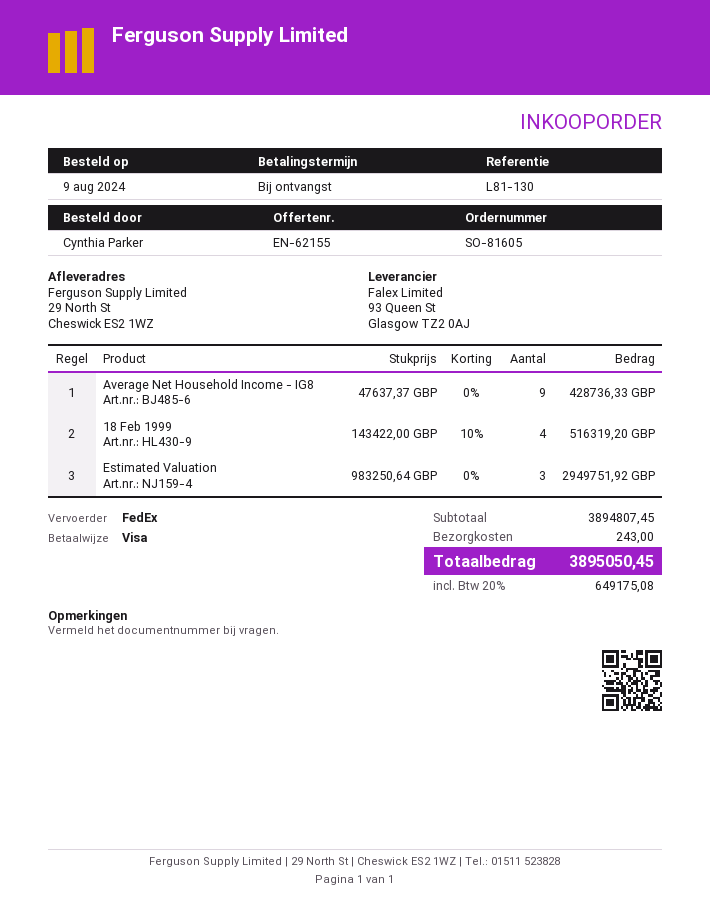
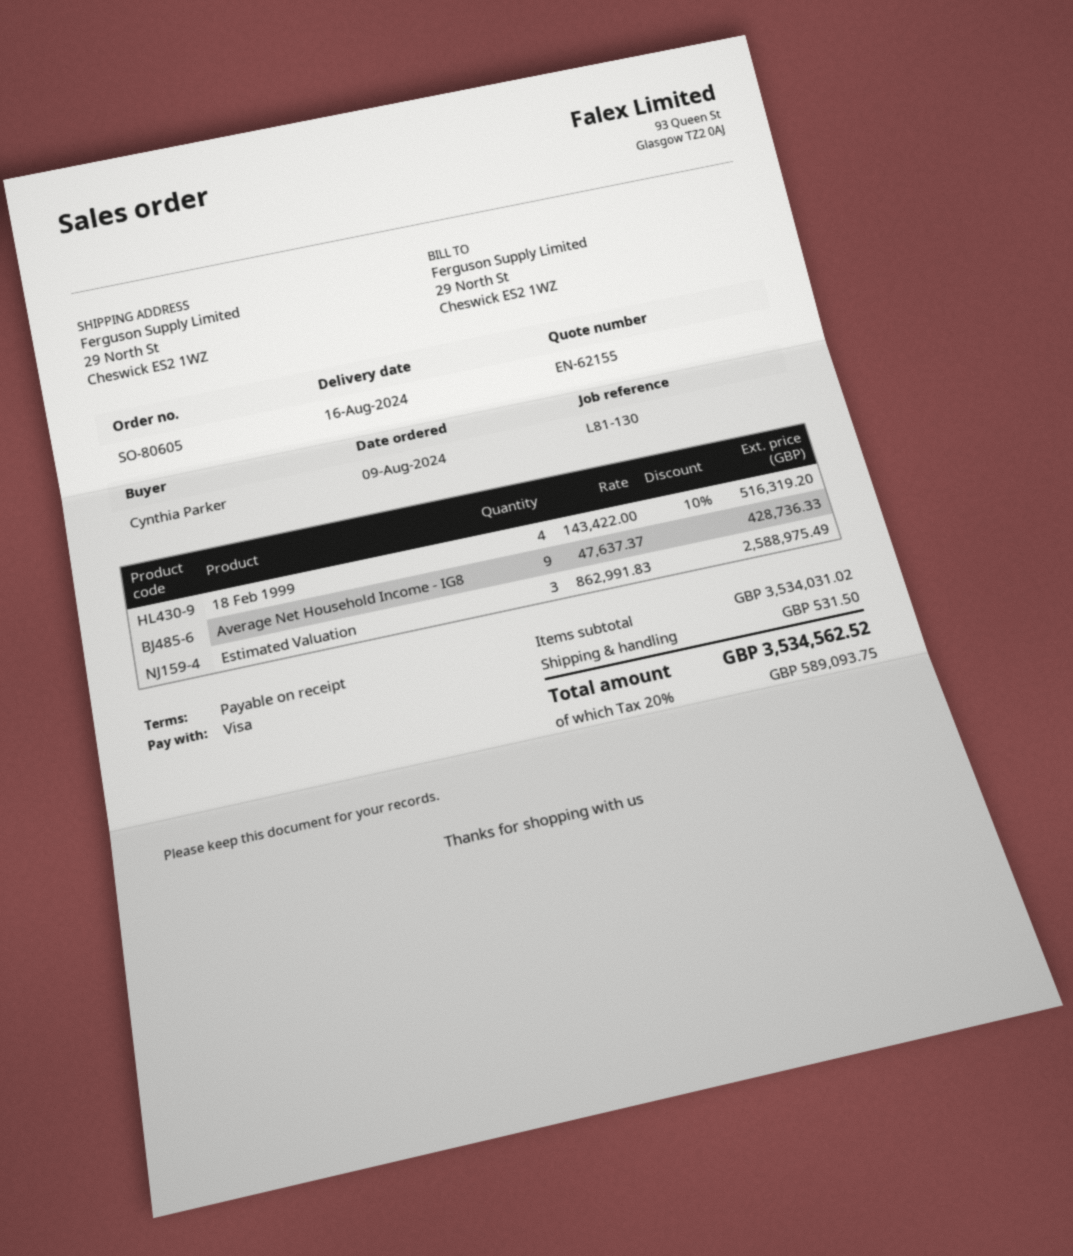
order number: SO-81605 -> SO-80605
Estimated Valuation: 3 x 983250.64 = 2949751.92 -> 3 x 862991.83 = 2588975.49
subtotal: 3894807.45 -> 3534031.02
shipping: 243.00 -> 531.50
tax: 20% = 649175.08 -> 20% = 589093.75
total: 3895050.45 -> 3534562.52

